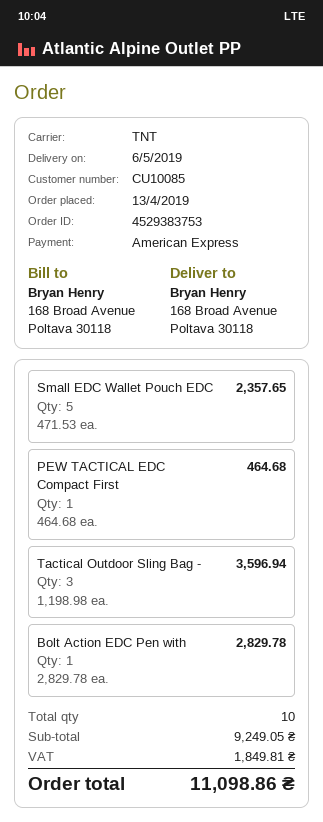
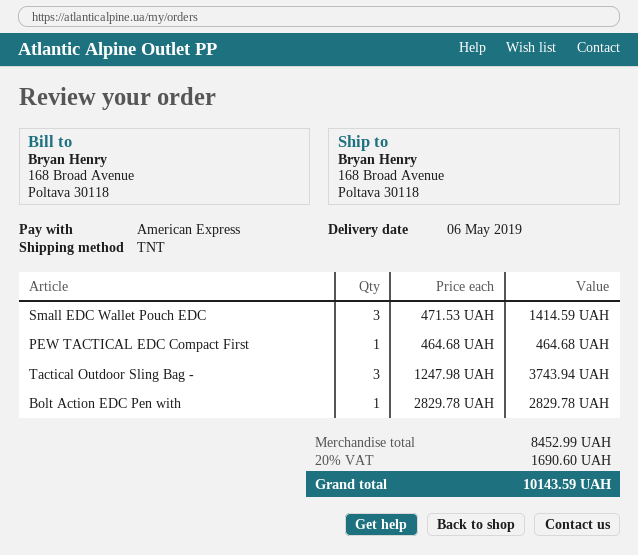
Small EDC Wallet Pouch EDC: 5 x 471.53 = 2357.65 -> 3 x 471.53 = 1414.59
Tactical Outdoor Sling Bag -: 3 x 1198.98 = 3596.94 -> 3 x 1247.98 = 3743.94
subtotal: 9249.05 -> 8452.99
tax: 1849.81 -> 1690.60
total: 11098.86 -> 10143.59

